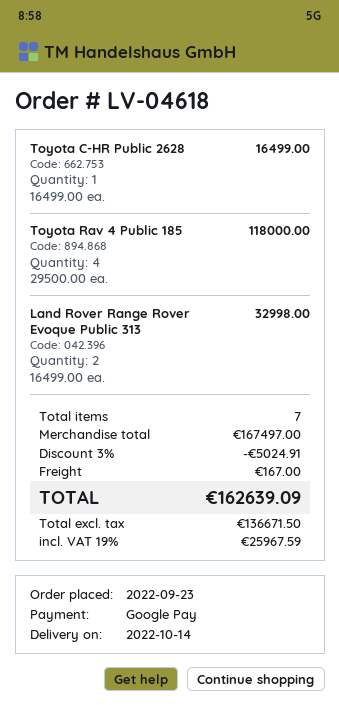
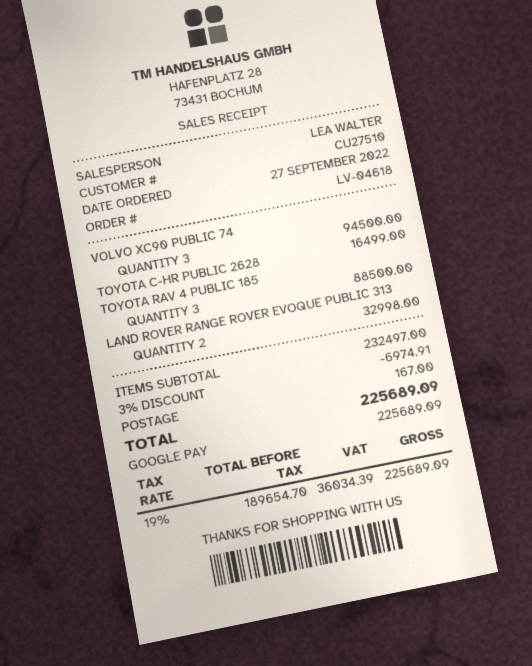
order date: 2022-09-23 -> 2022-09-27
Toyota Rav 4 Public 185: 4 for 118000.00 -> 3 for 88500.00
VOLVO XC90 PUBLIC 74: none -> 3 for 94500.00
subtotal: 167497.00 -> 232497.00
discount: 3% = 5024.91 -> 3% = 6974.91
net: 136671.50 -> 189654.70
tax: 19% = 25967.59 -> 19% = 36034.39
total: 162639.09 -> 225689.09

